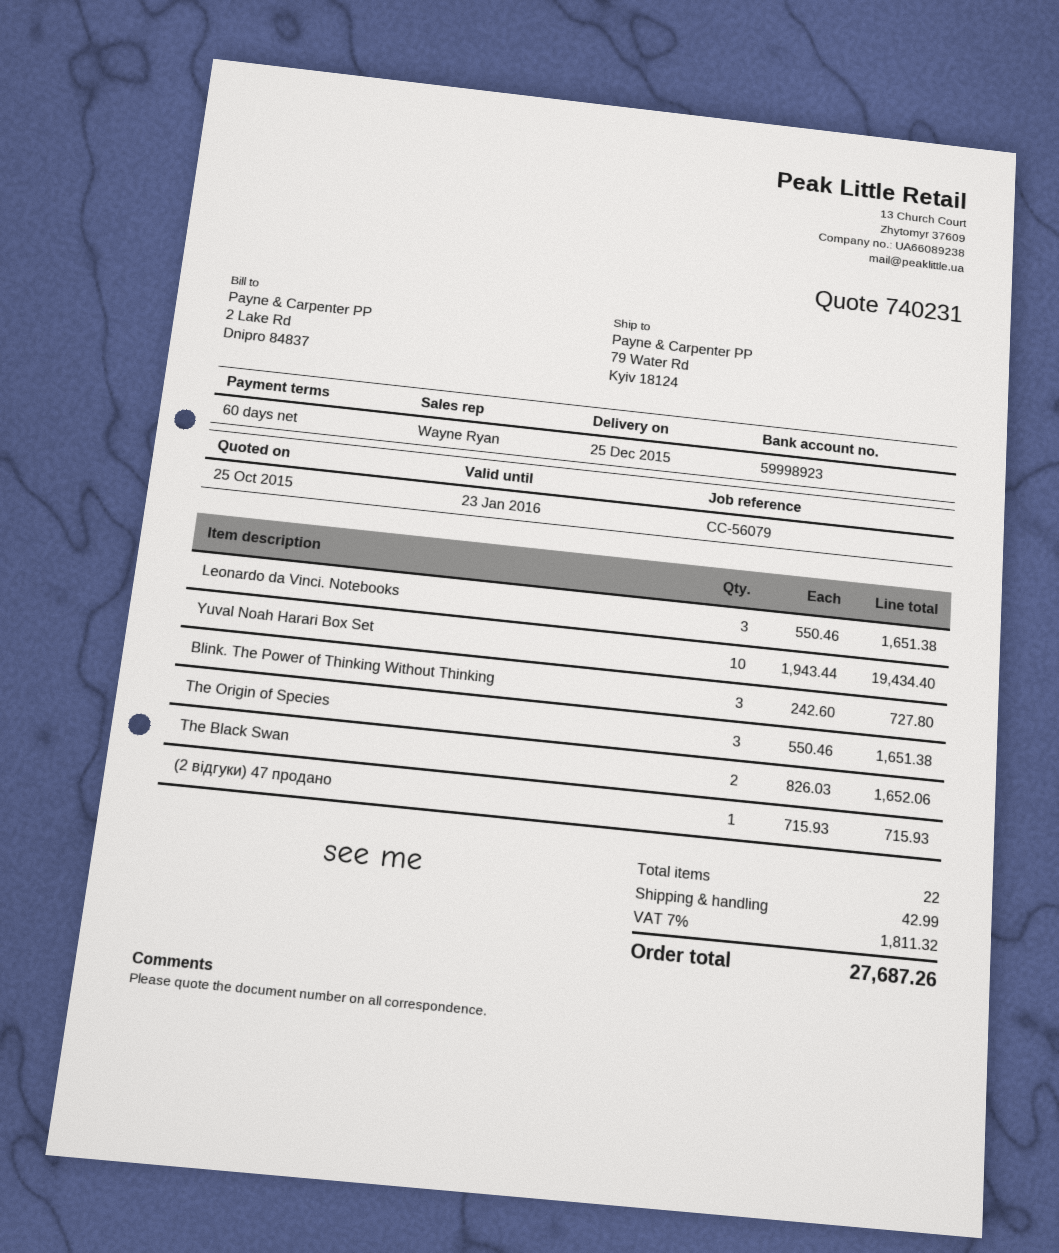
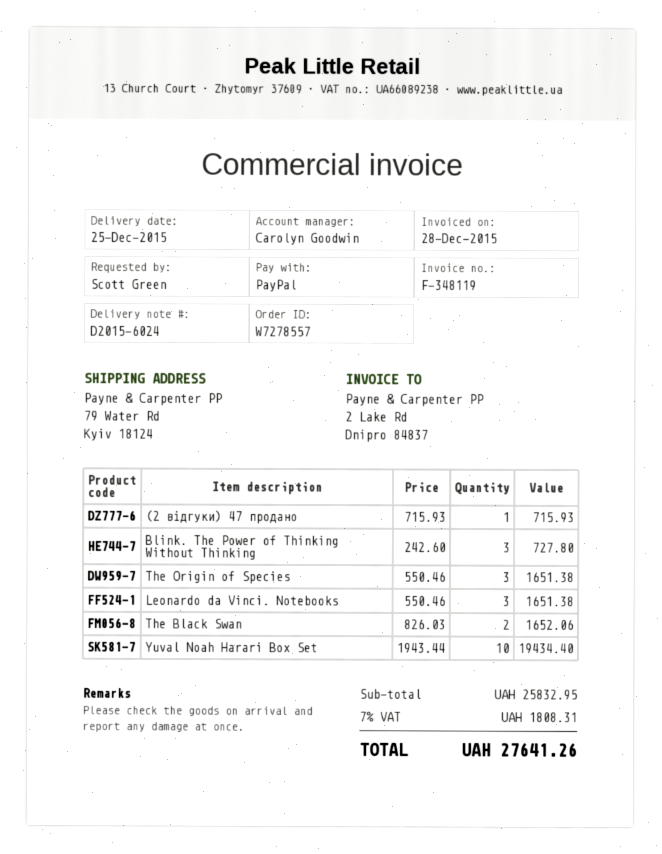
sales rep: Wayne Ryan -> Carolyn Goodwin
shipping: 42.99 -> none
tax: 7% = 1811.32 -> 7% = 1808.31
total: 27687.26 -> 27641.26

